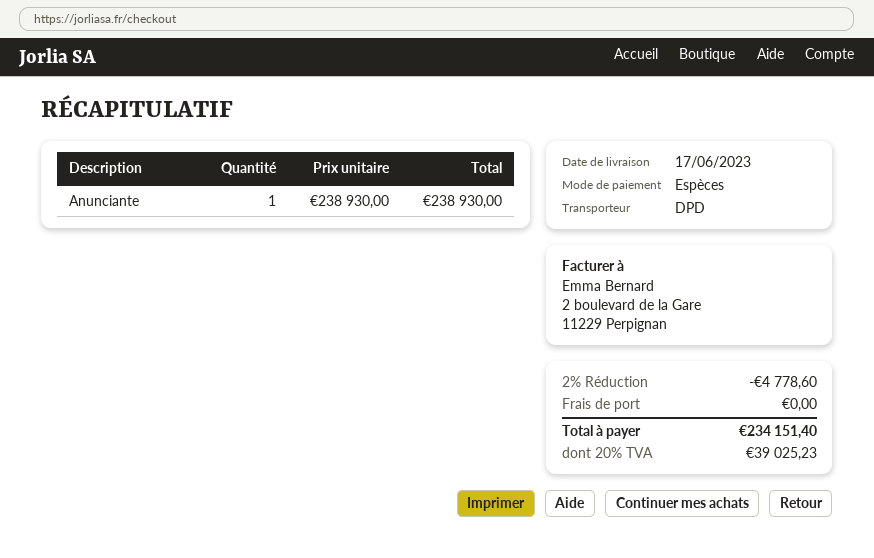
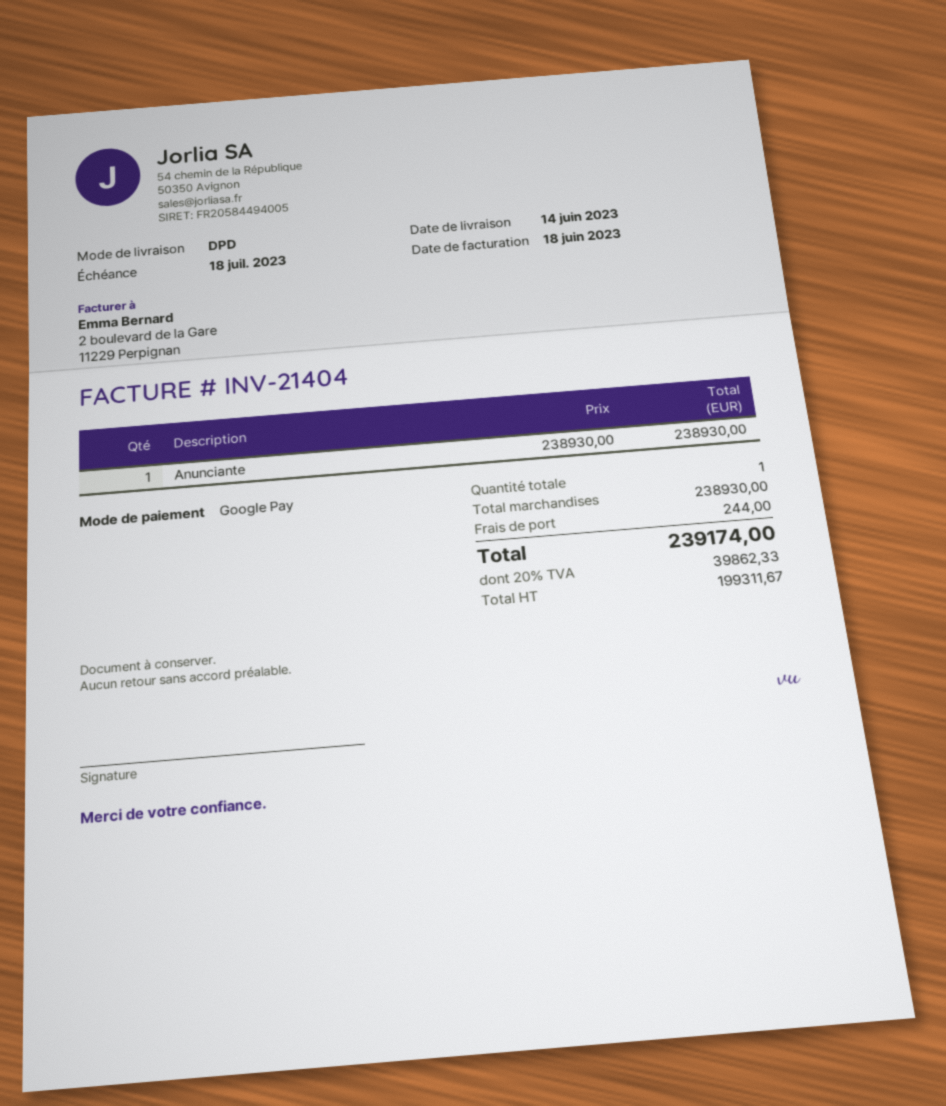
delivery date: 2023-06-17 -> 2023-06-14
payment method: cash -> Google Pay
discount: 2% = 4778.60 -> none
shipping: 0.00 -> 244.00
tax: 20% = 39025.23 -> 20% = 39862.33
total: 234151.40 -> 239174.00

